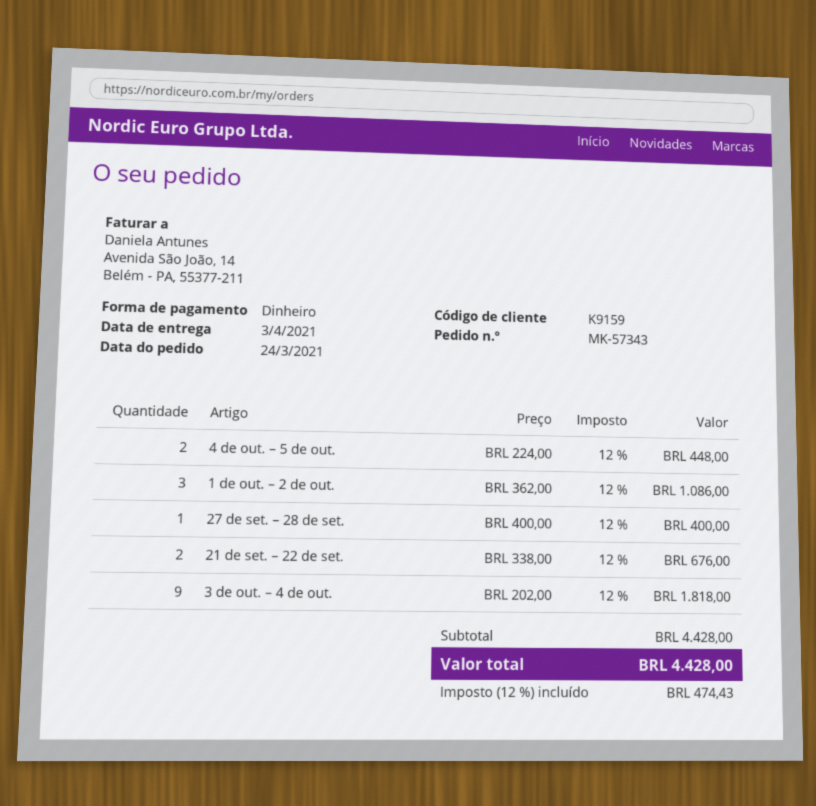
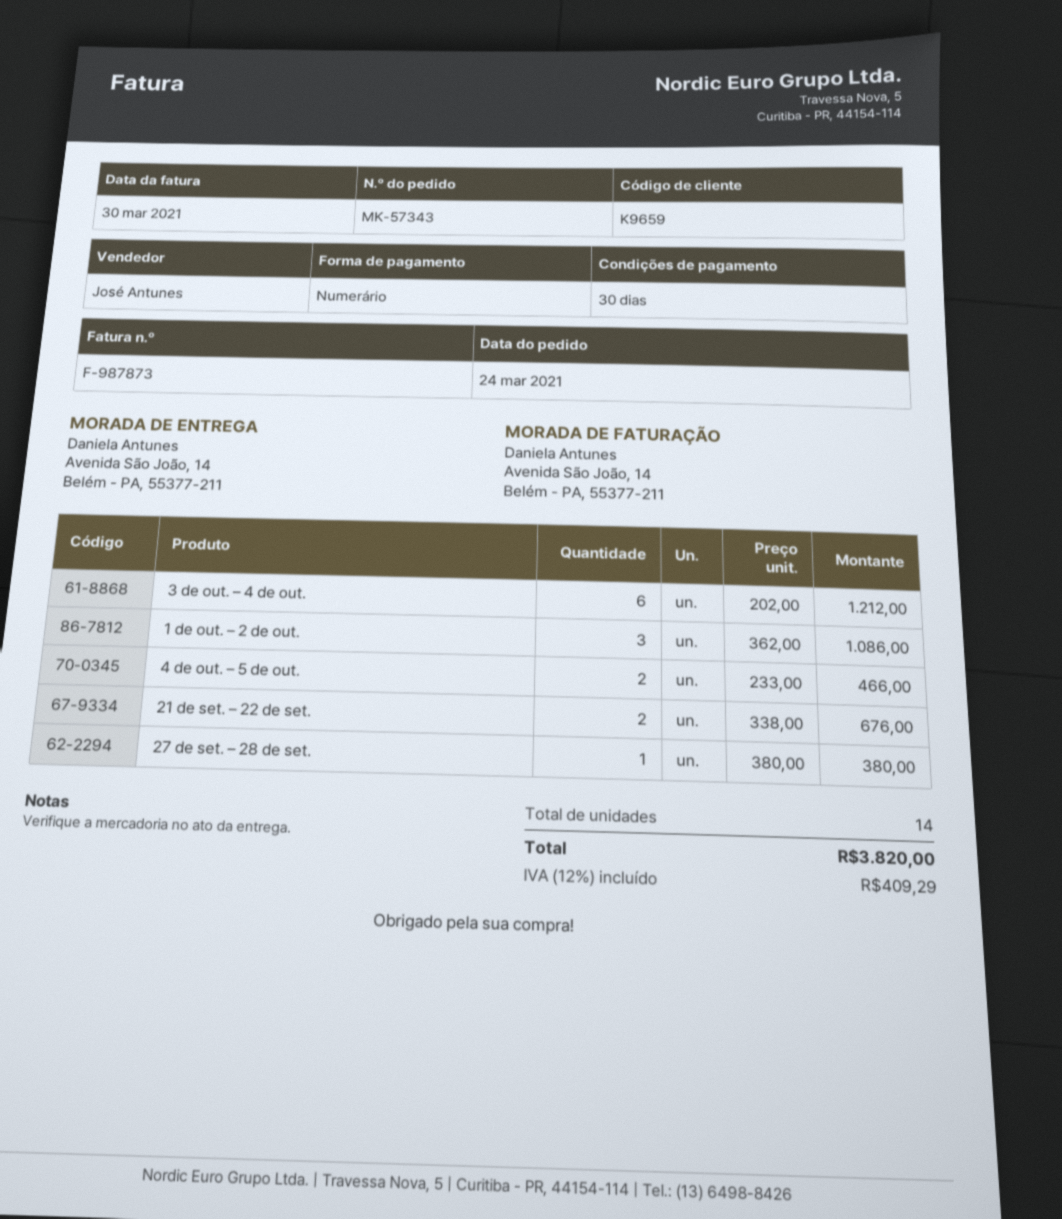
customer number: K9159 -> K9659
4 de out. – 5 de out.: 2 x 224.00 = 448.00 -> 2 x 233.00 = 466.00
27 de set. – 28 de set.: 1 x 400.00 = 400.00 -> 1 x 380.00 = 380.00
3 de out. – 4 de out.: 9 x 202.00 = 1818.00 -> 6 x 202.00 = 1212.00
tax: 12% = 474.43 -> 12% = 409.29
total: 4428.00 -> 3820.00

